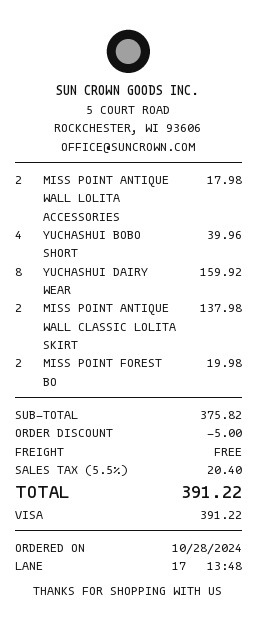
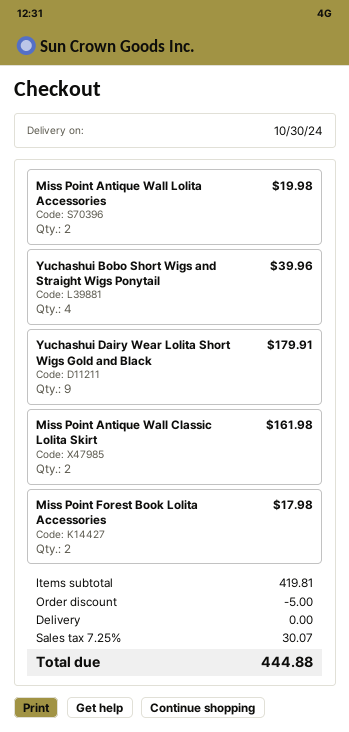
MISS POINT ANTIQUE WALL LOLITA ACCESSORIES: 2 for 17.98 -> 2 for 19.98
YUCHASHUI DAIRY WEAR: 8 for 159.92 -> 9 for 179.91
MISS POINT ANTIQUE WALL CLASSIC LOLITA SKIRT: 2 for 137.98 -> 2 for 161.98
MISS POINT FOREST BO: 2 for 19.98 -> 2 for 17.98
subtotal: 375.82 -> 419.81
tax: 5.5% = 20.40 -> 7.25% = 30.07
total: 391.22 -> 444.88

